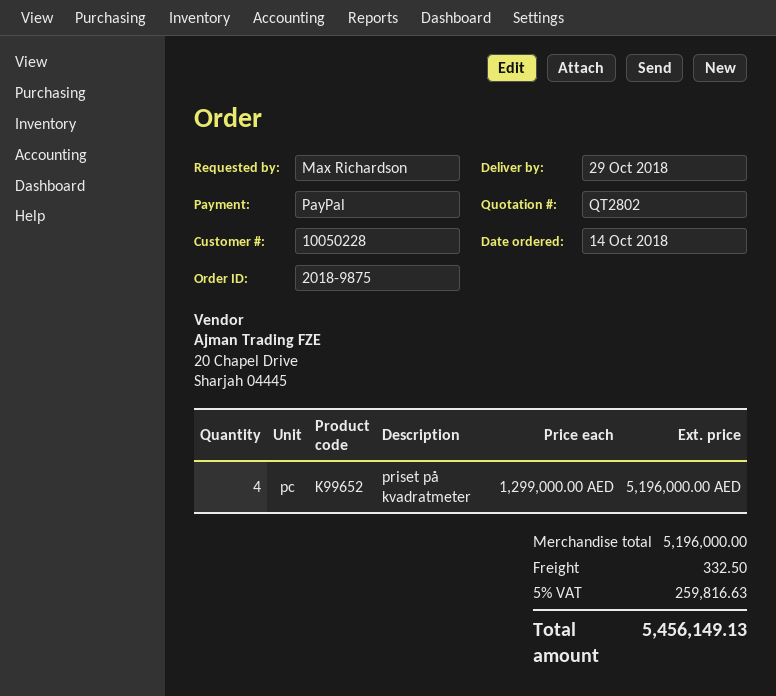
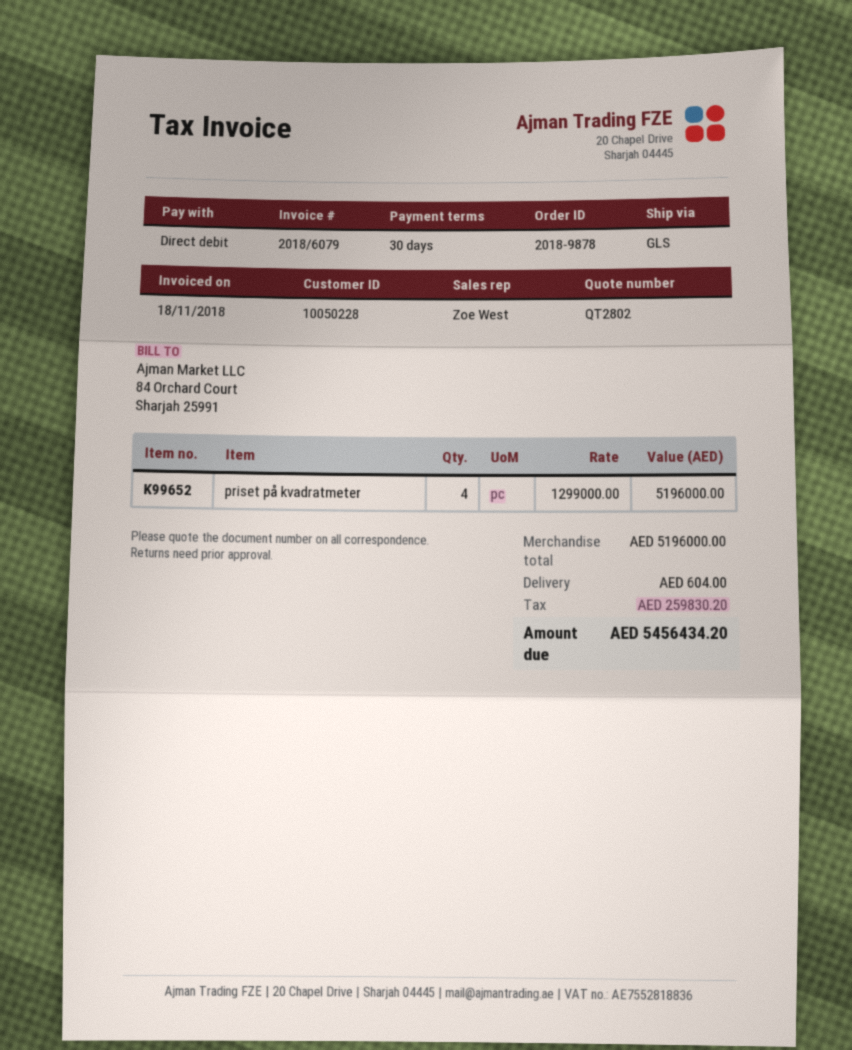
order number: 2018-9875 -> 2018-9878
payment method: PayPal -> direct debit
shipping: 332.50 -> 604.00
tax: 259816.63 -> 259830.20
total: 5456149.13 -> 5456434.20

